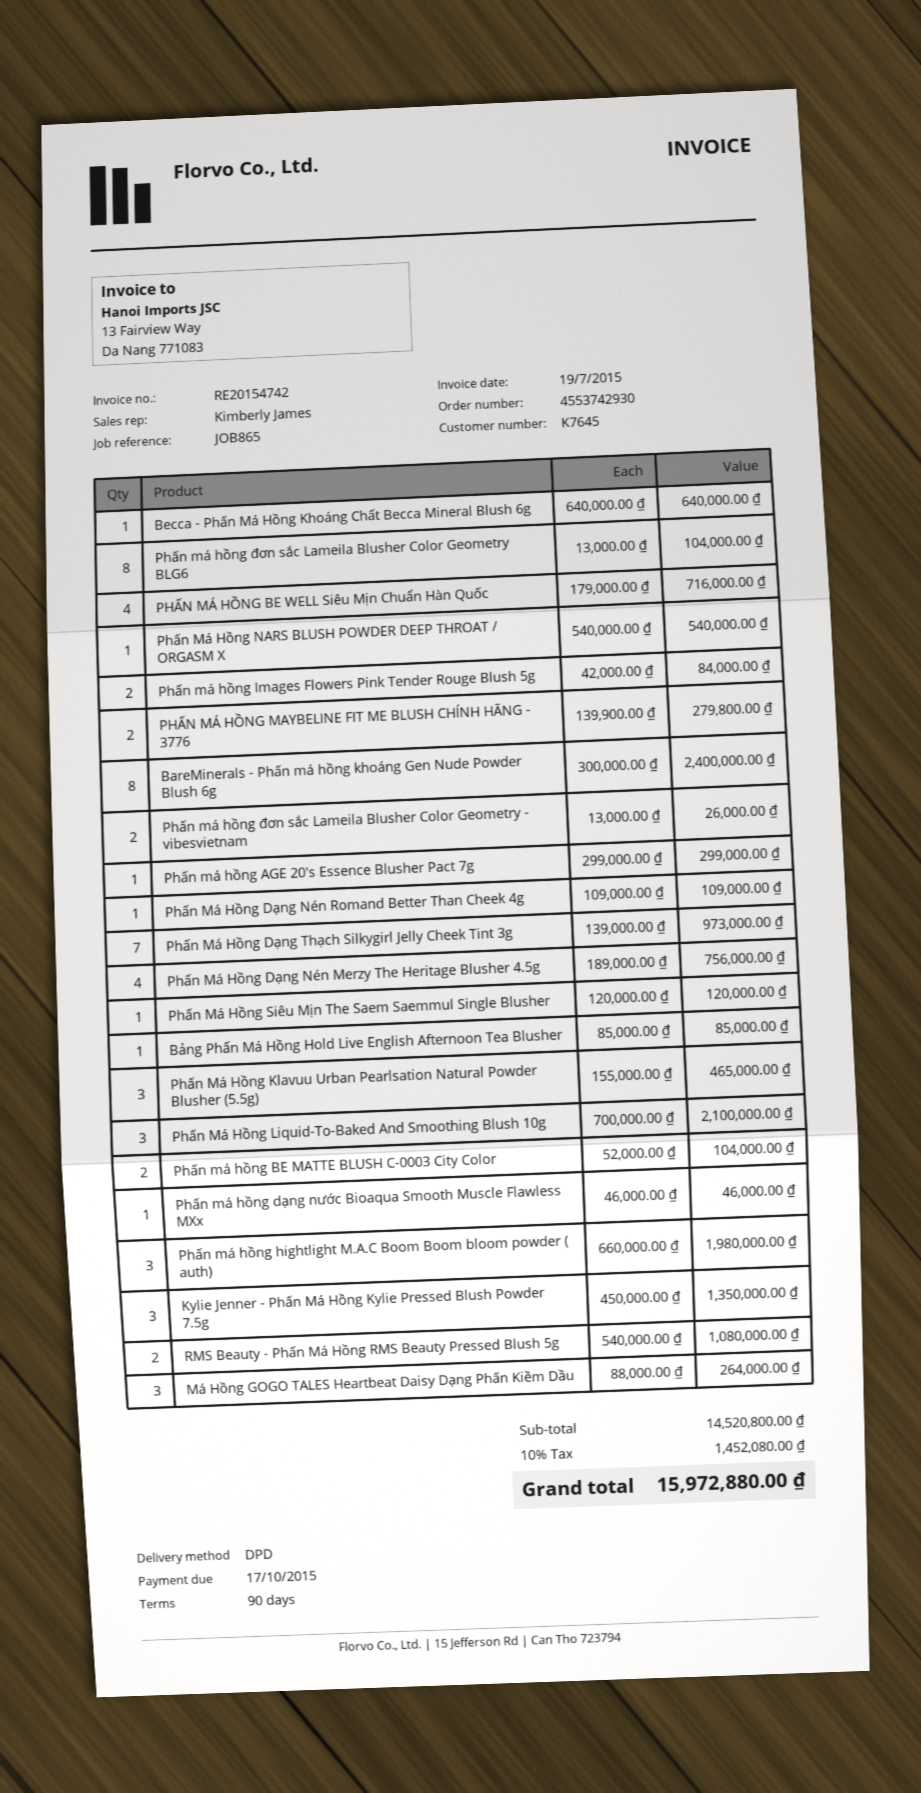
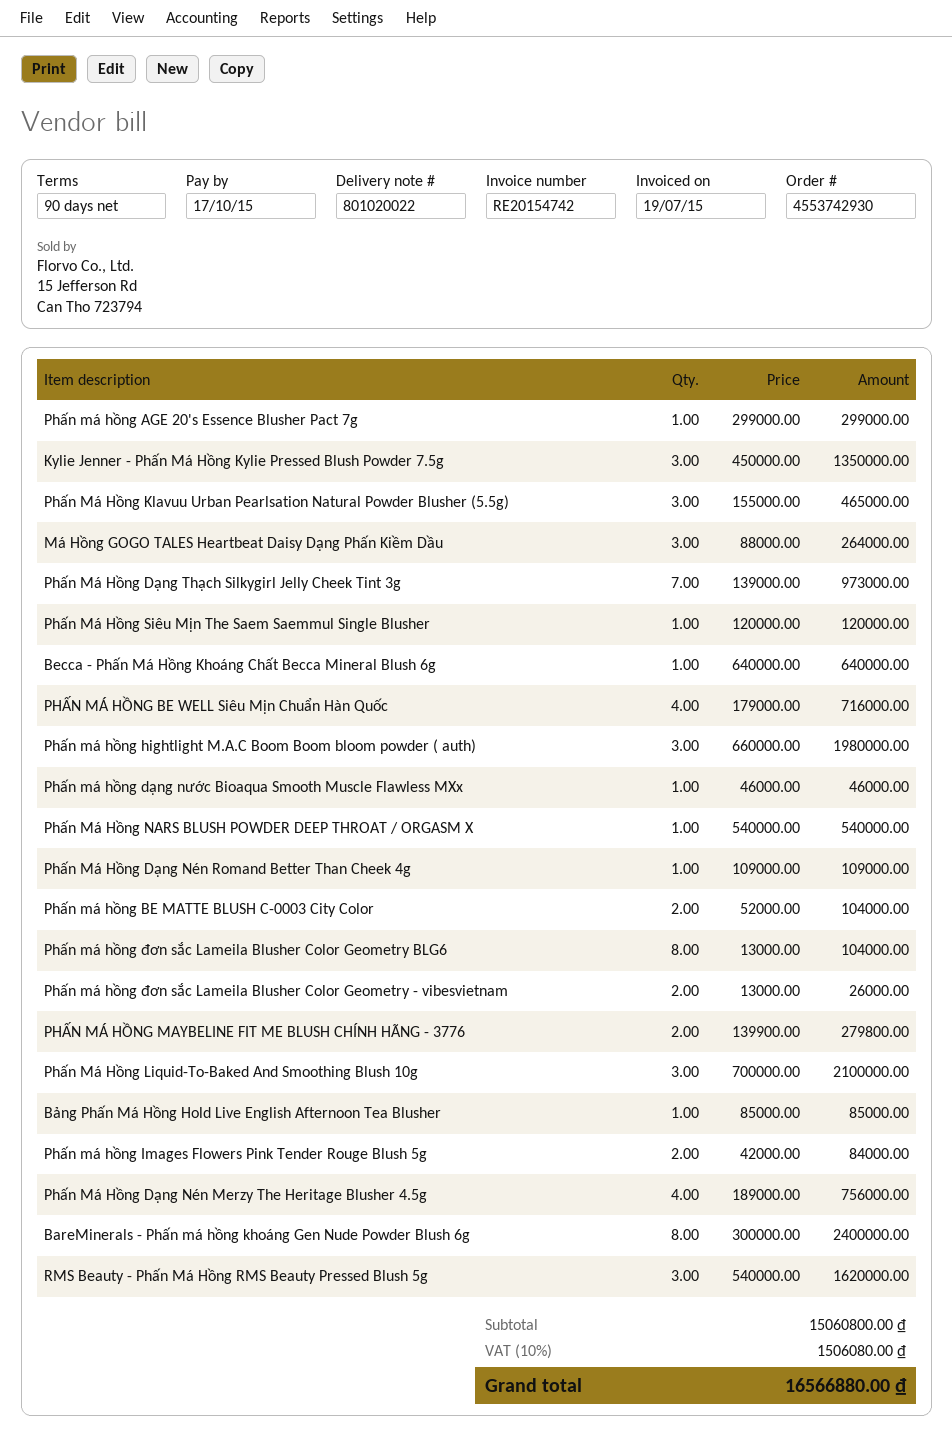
RMS Beauty - Phấn Má Hồng RMS Beauty Pressed Blush 5g: 2 x 540000.00 = 1080000.00 -> 3 x 540000.00 = 1620000.00
subtotal: 14520800.00 -> 15060800.00
tax: 10% = 1452080.00 -> 10% = 1506080.00
total: 15972880.00 -> 16566880.00

